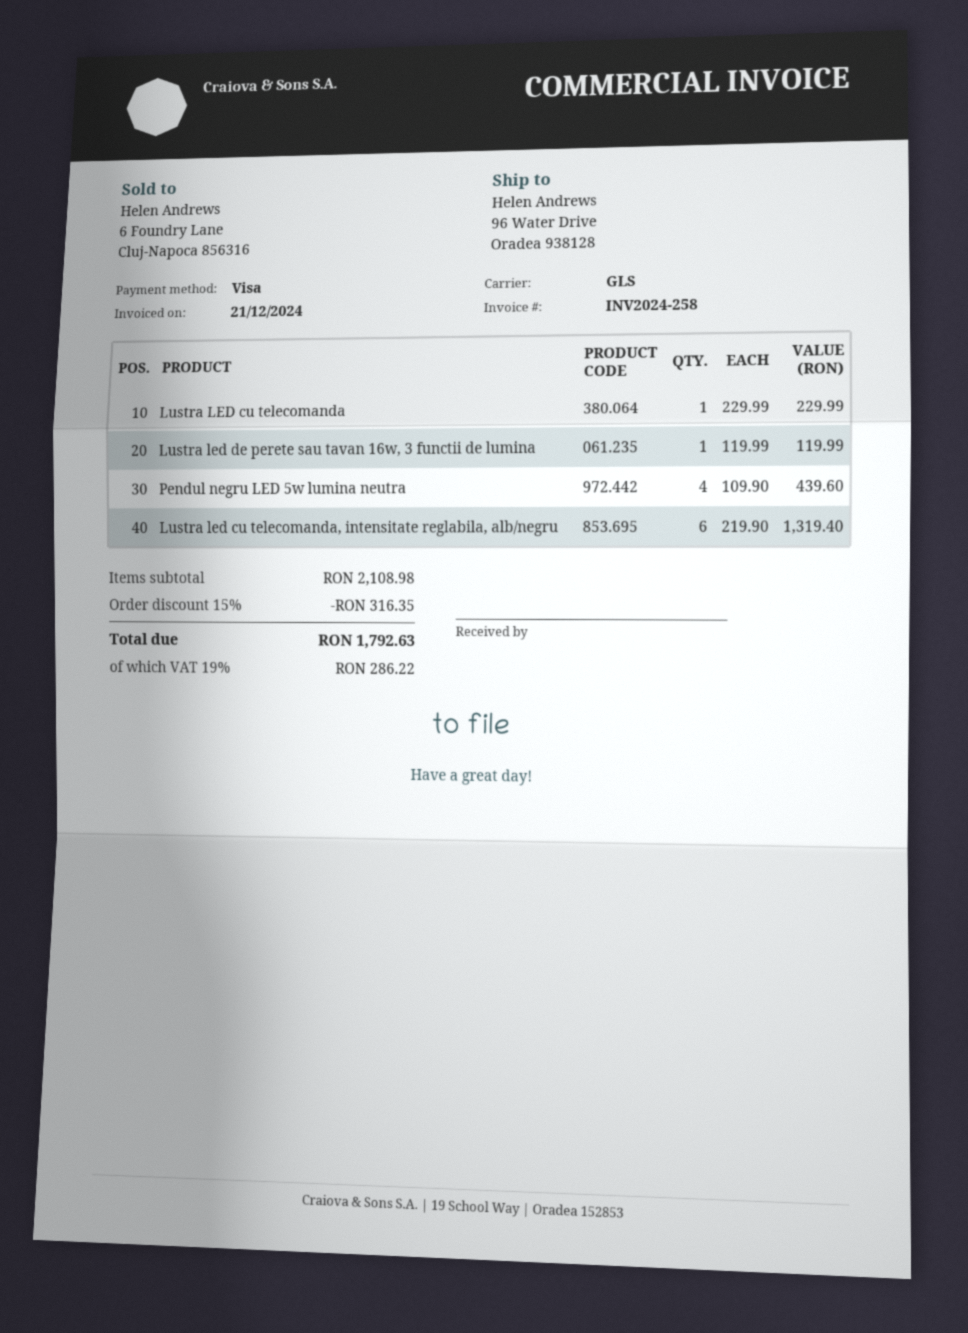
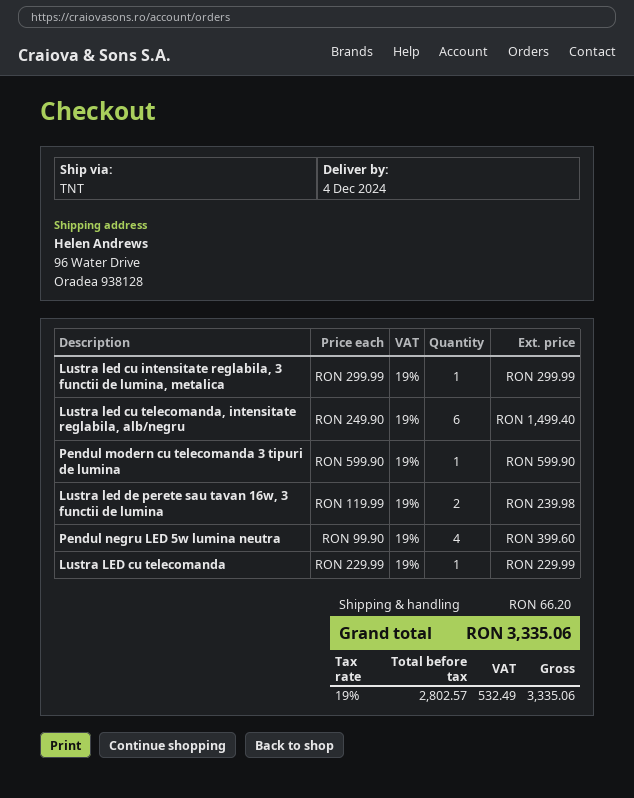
shipping method: GLS -> TNT
Lustra led de perete sau tavan 16w, 3 functii de lumina: 1 x 119.99 = 119.99 -> 2 x 119.99 = 239.98
Pendul negru LED 5w lumina neutra: 4 x 109.90 = 439.60 -> 4 x 99.90 = 399.60
Lustra led cu telecomanda, intensitate reglabila, alb/negru: 6 x 219.90 = 1319.40 -> 6 x 249.90 = 1499.40
Lustra led cu intensitate reglabila, 3 functii de lumina, metalica: none -> 1 x 299.99 = 299.99
Pendul modern cu telecomanda 3 tipuri de lumina: none -> 1 x 599.90 = 599.90
discount: 15% = 316.35 -> none
shipping: none -> 66.20
tax: 19% = 286.22 -> 19% = 532.49
total: 1792.63 -> 3335.06

